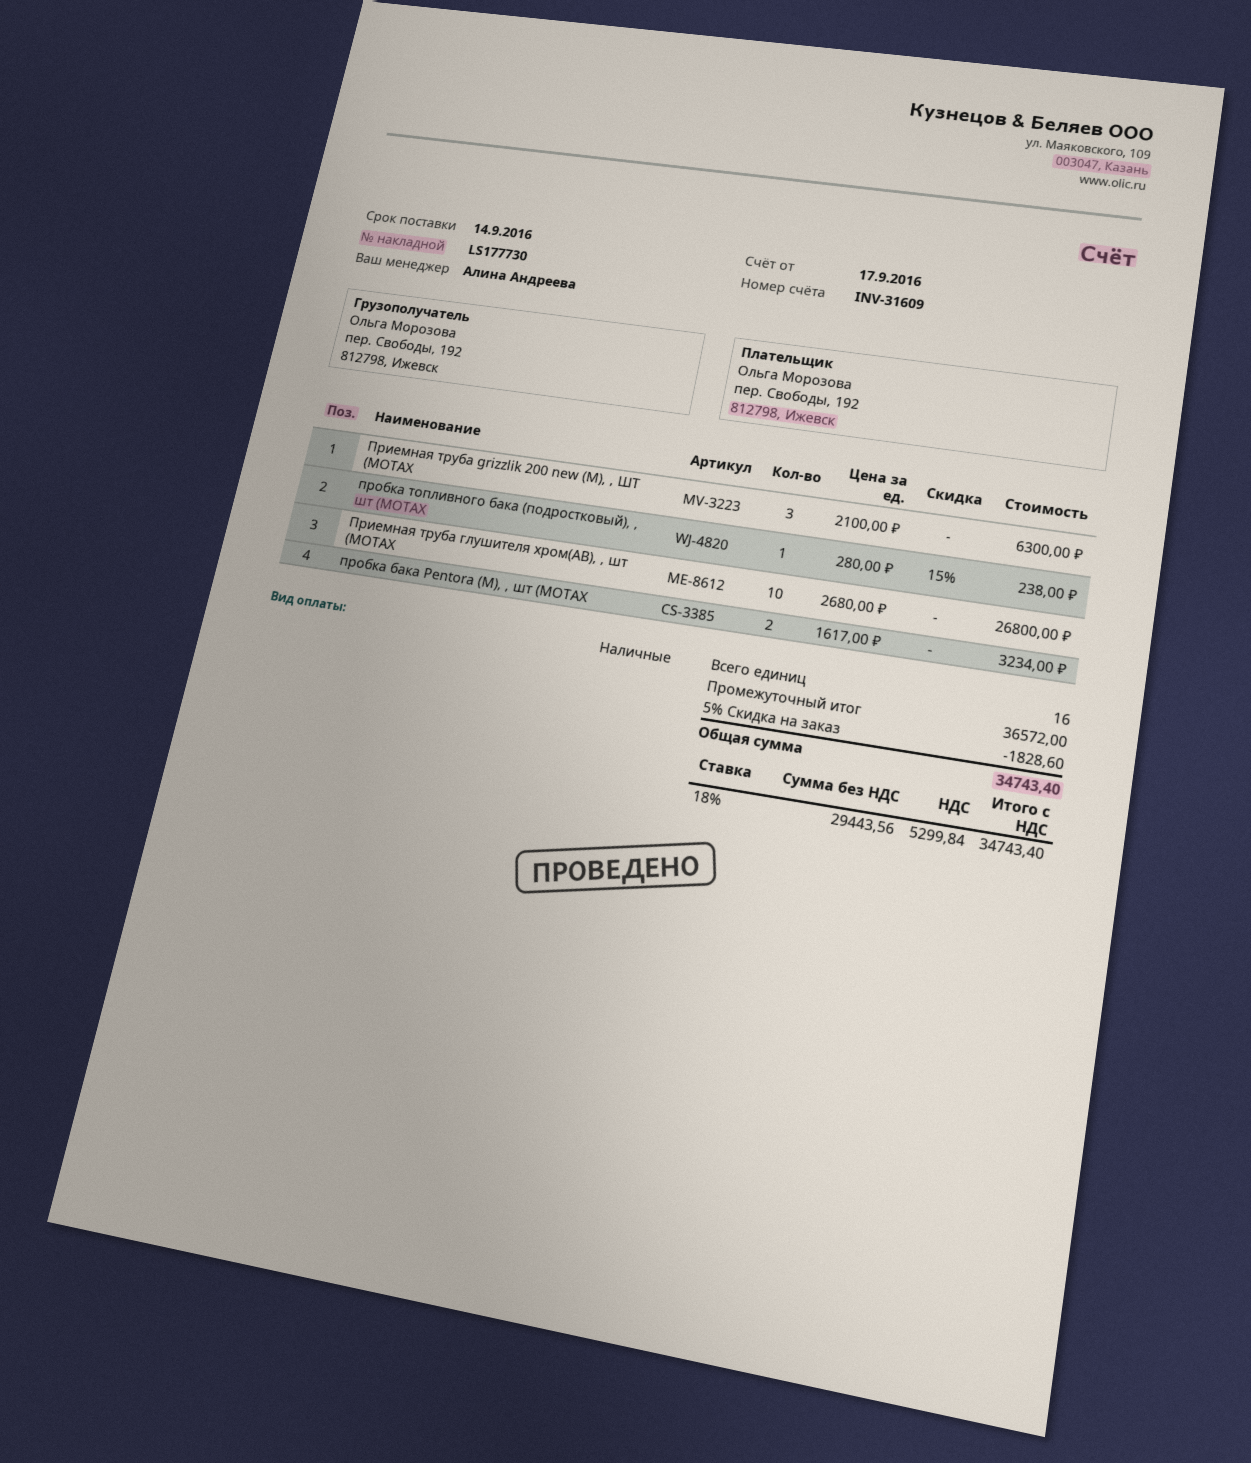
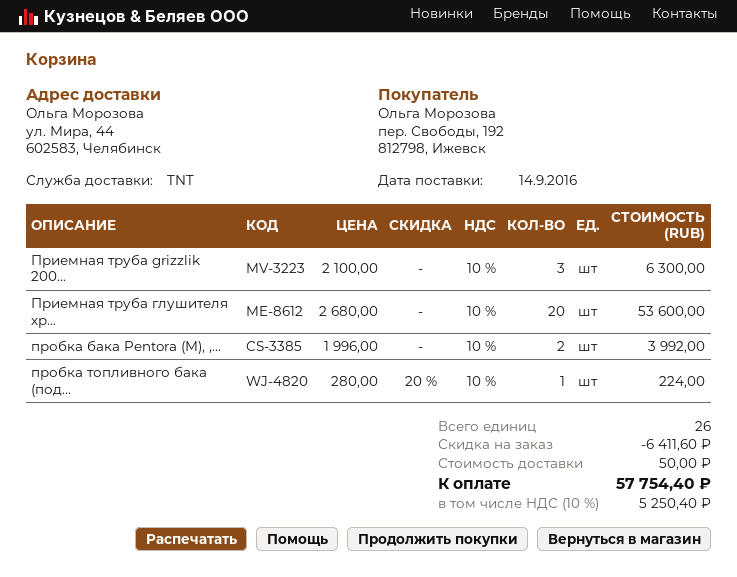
ship to: пер. Свободы, 192, 812798, Ижевск -> ул. Мира, 44, 602583, Челябинск
пробка топливного бака (подростковый), , шт (MOTAX: 1 x 280.00 - 15% = 238.00 -> 1 x 280.00 - 20% = 224.00
Приемная труба глушителя хром(АВ), , шт (MOTAX: 10 x 2680.00 = 26800.00 -> 20 x 2680.00 = 53600.00
пробка бака Pentora (М), , шт (MOTAX: 2 x 1617.00 = 3234.00 -> 2 x 1996.00 = 3992.00
total quantity: 16 -> 26
discount: 1828.60 -> 6411.60
shipping: none -> 50.00
tax: 18% = 5299.84 -> 10% = 5250.40
total: 34743.40 -> 57754.40

